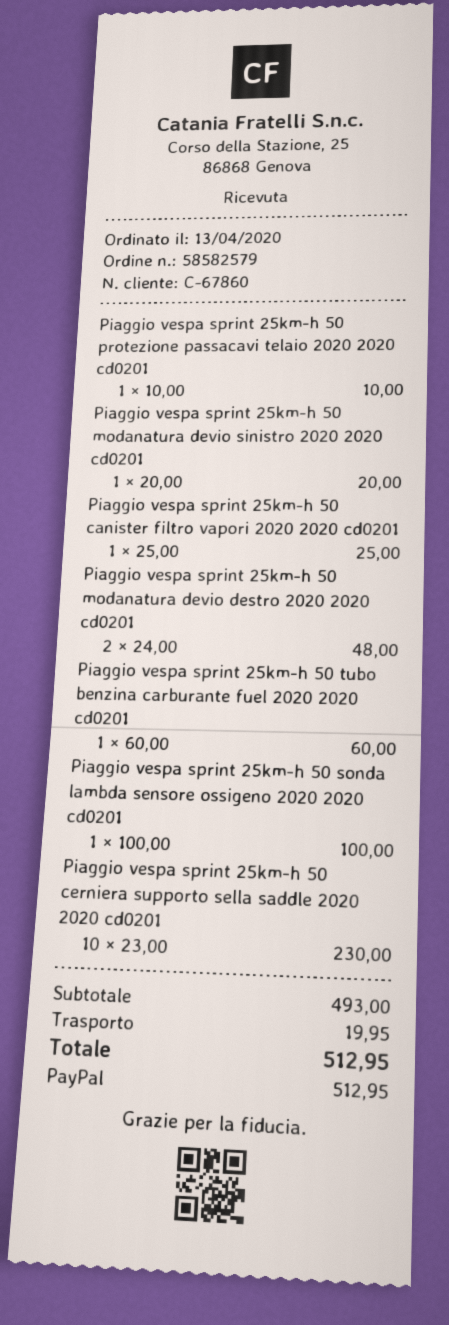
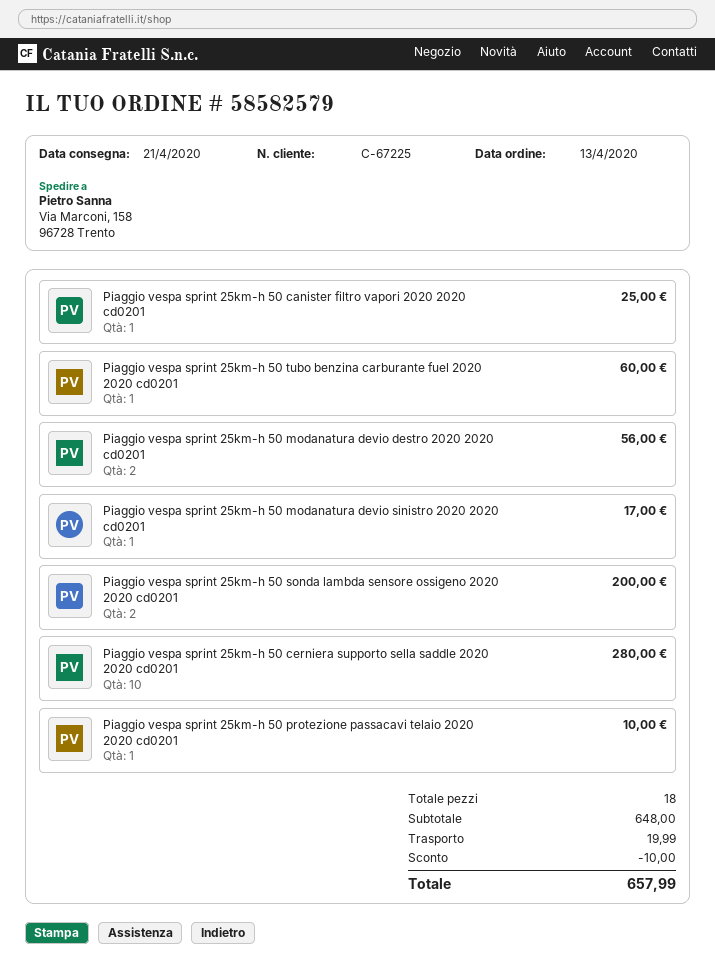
customer number: C-67860 -> C-67225
Piaggio vespa sprint 25km-h 50 modanatura devio sinistro 2020 2020 cd0201: 1 for 20.00 -> 1 for 17.00
Piaggio vespa sprint 25km-h 50 modanatura devio destro 2020 2020 cd0201: 2 for 48.00 -> 2 for 56.00
Piaggio vespa sprint 25km-h 50 sonda lambda sensore ossigeno 2020 2020 cd0201: 1 for 100.00 -> 2 for 200.00
Piaggio vespa sprint 25km-h 50 cerniera supporto sella saddle 2020 2020 cd0201: 10 for 230.00 -> 10 for 280.00
subtotal: 493.00 -> 648.00
discount: none -> 10.00
shipping: 19.95 -> 19.99
total: 512.95 -> 657.99

